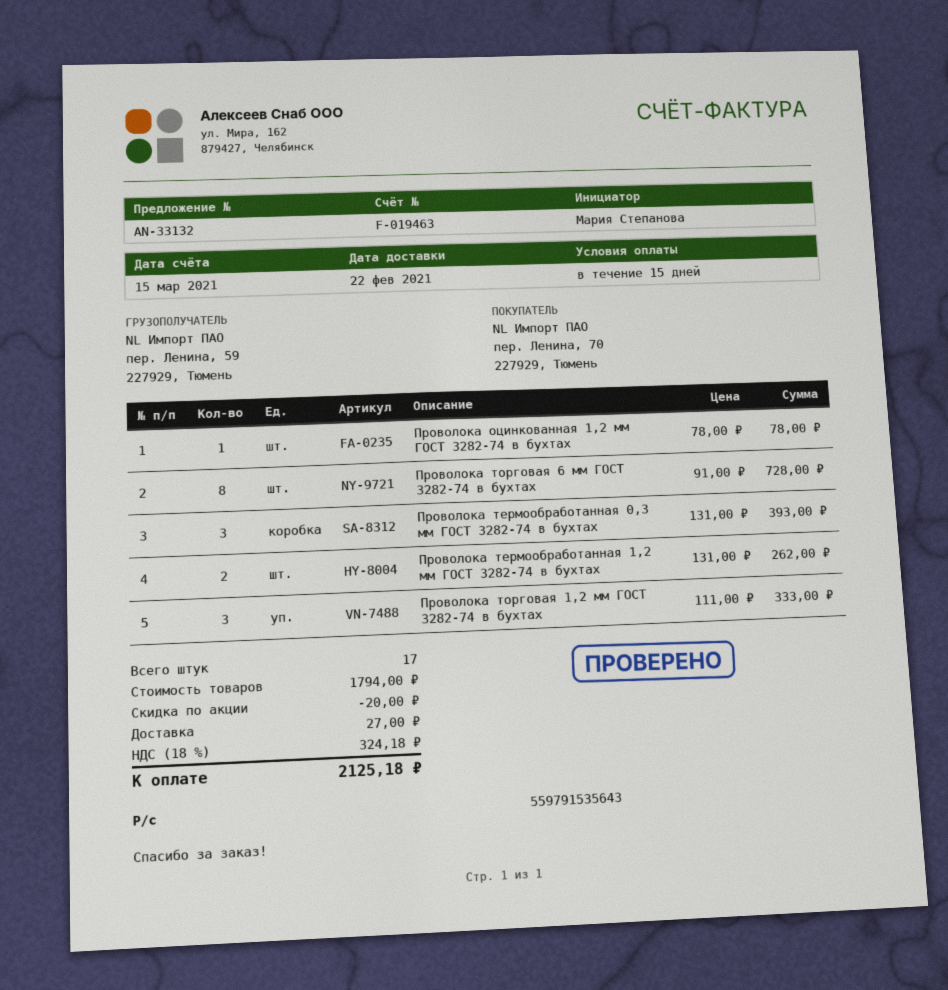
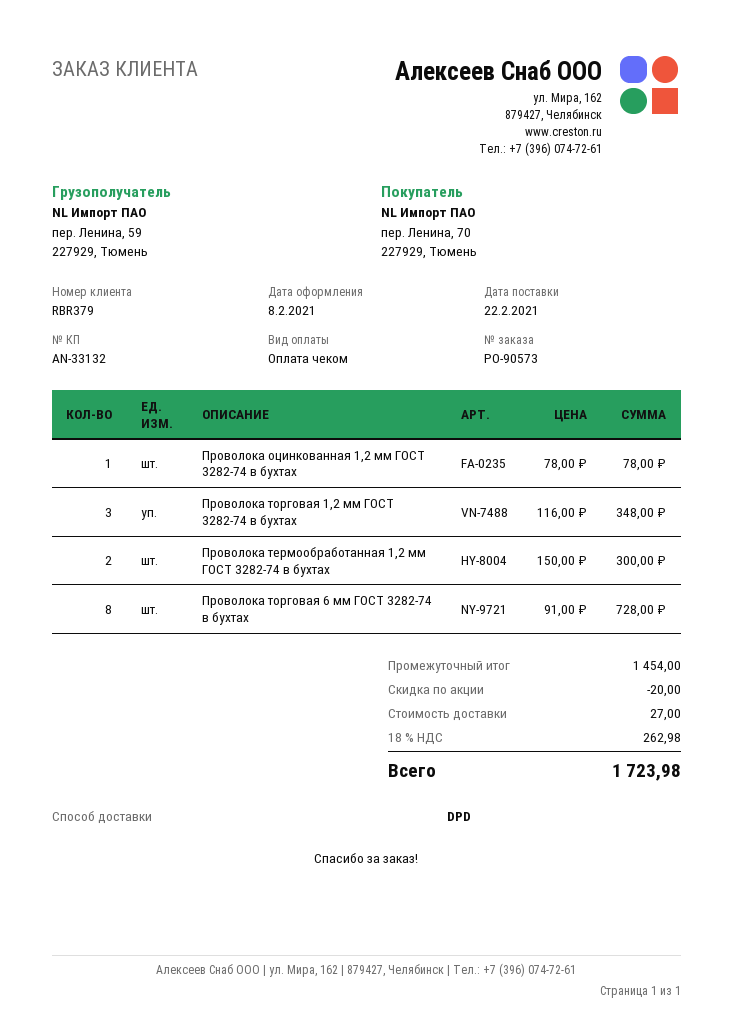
Проволока термообработанная 0,3 мм ГОСТ 3282-74 в бухтах: 3 x 131.00 = 393.00 -> none
Проволока термообработанная 1,2 мм ГОСТ 3282-74 в бухтах: 2 x 131.00 = 262.00 -> 2 x 150.00 = 300.00
Проволока торговая 1,2 мм ГОСТ 3282-74 в бухтах: 3 x 111.00 = 333.00 -> 3 x 116.00 = 348.00
subtotal: 1794.00 -> 1454.00
tax: 18% = 324.18 -> 18% = 262.98
total: 2125.18 -> 1723.98

